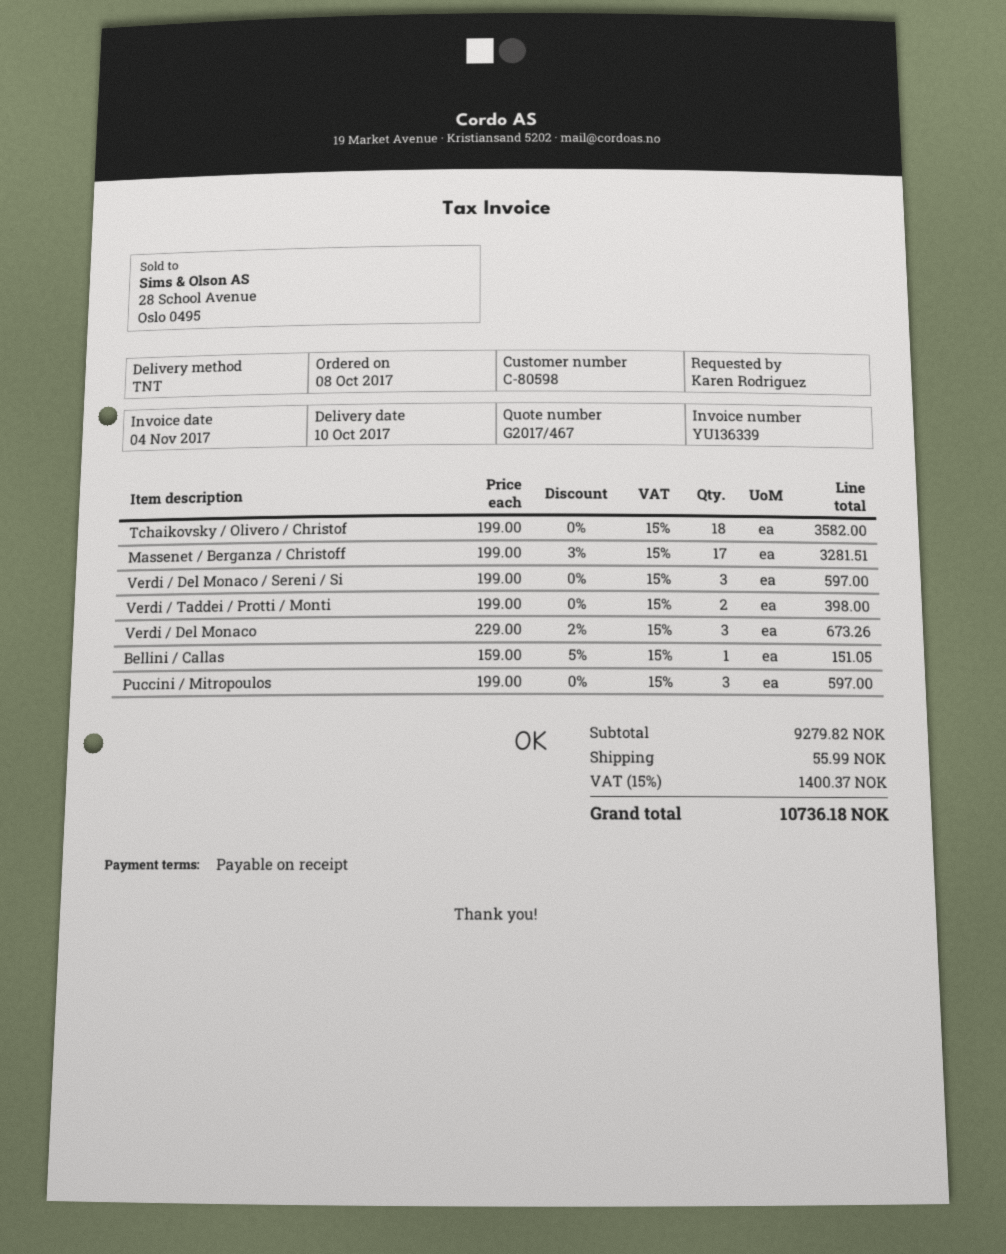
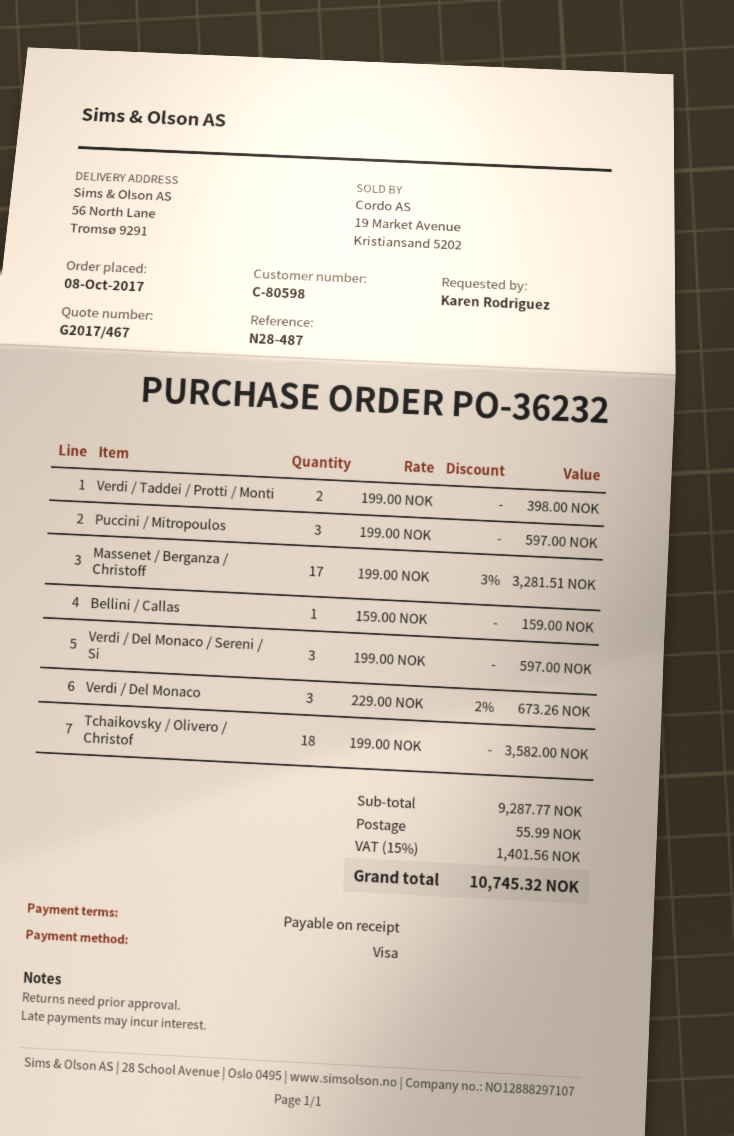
Bellini / Callas: 1 x 159.00 - 5% = 151.05 -> 1 x 159.00 = 159.00
subtotal: 9279.82 -> 9287.77
tax: 15% = 1400.37 -> 15% = 1401.56
total: 10736.18 -> 10745.32

